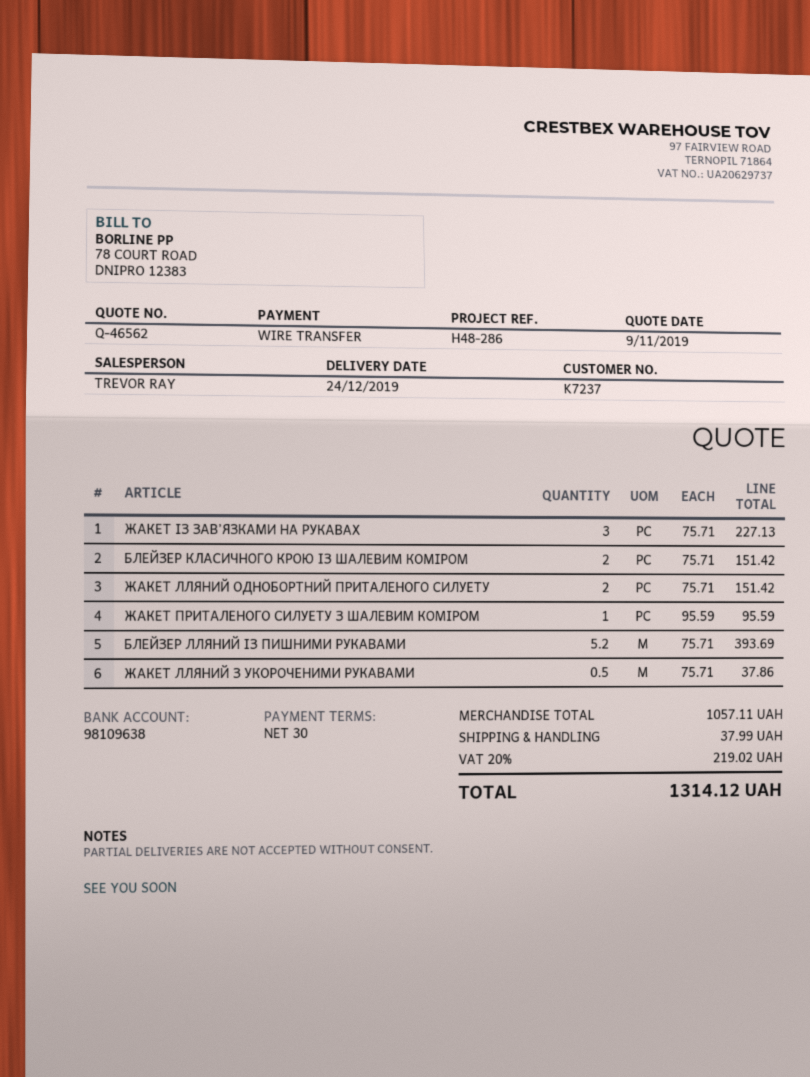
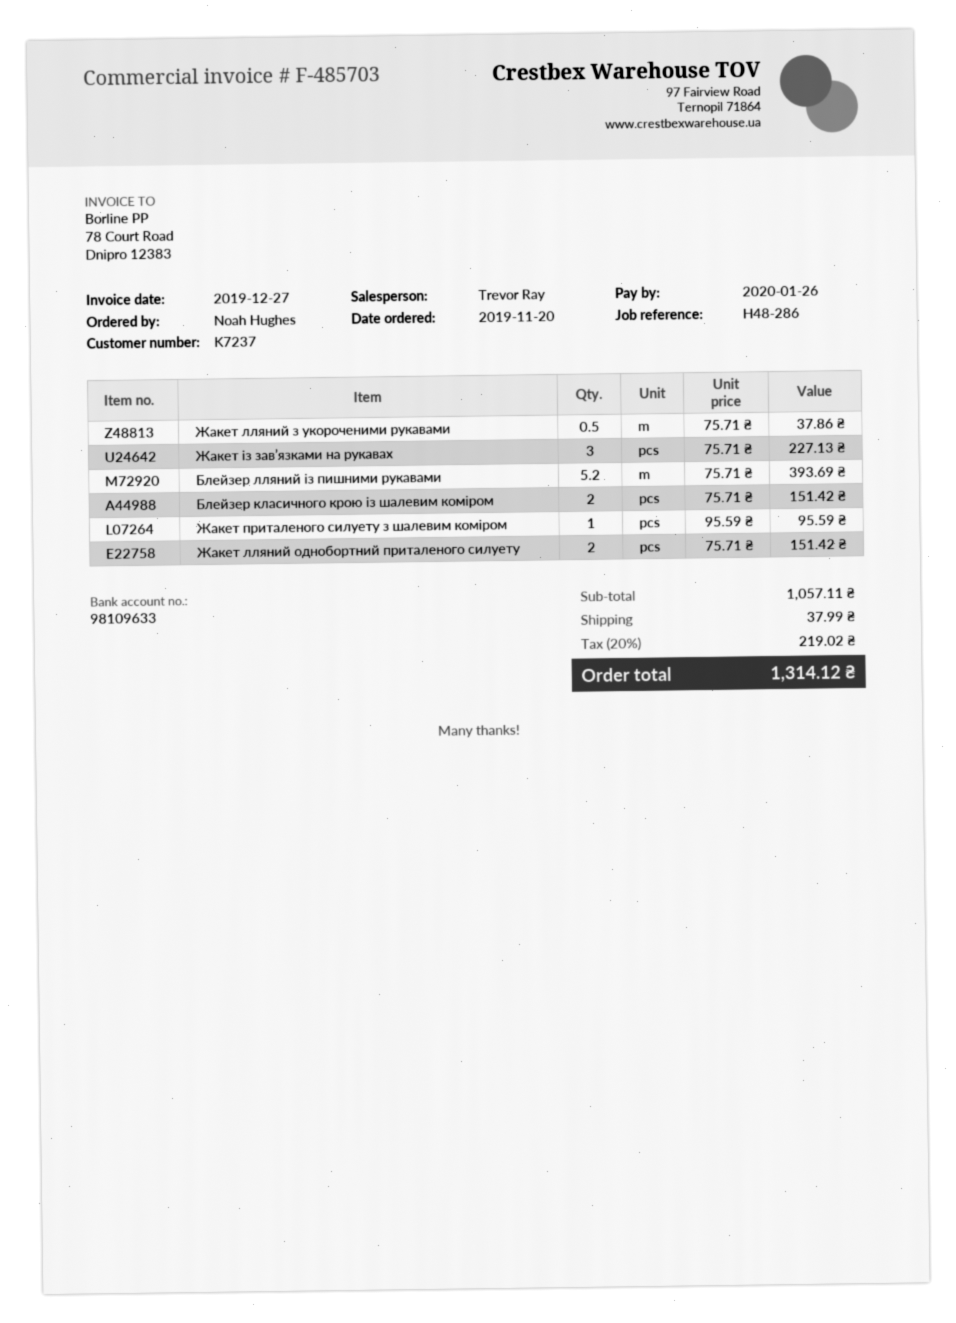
bank account: 98109638 -> 98109633

